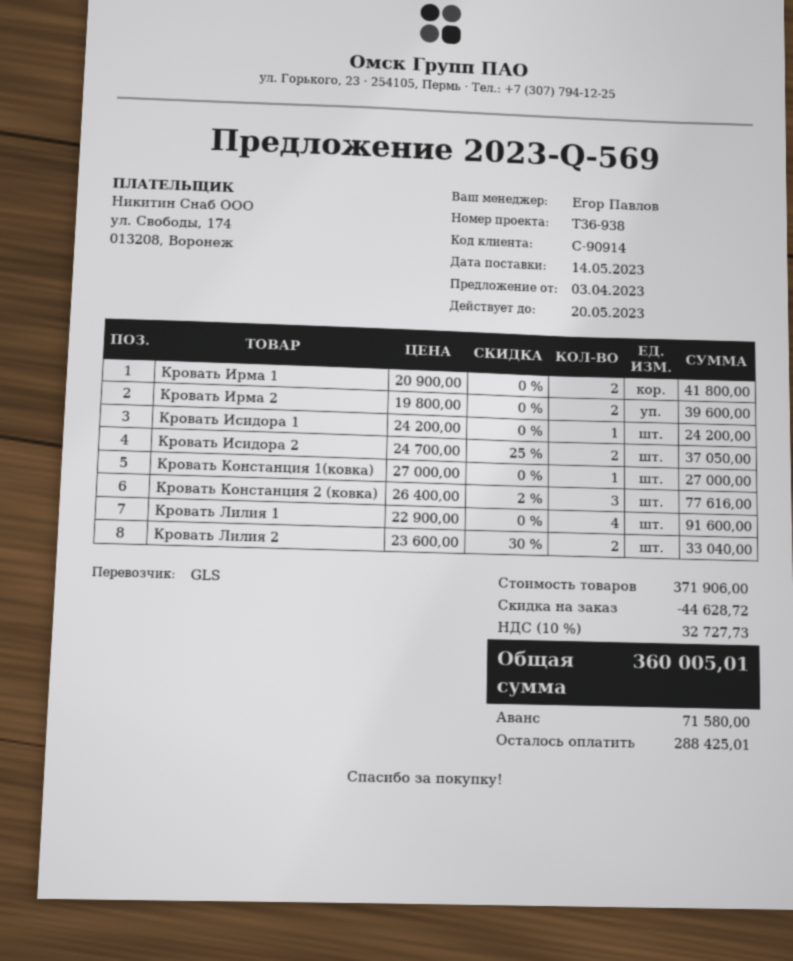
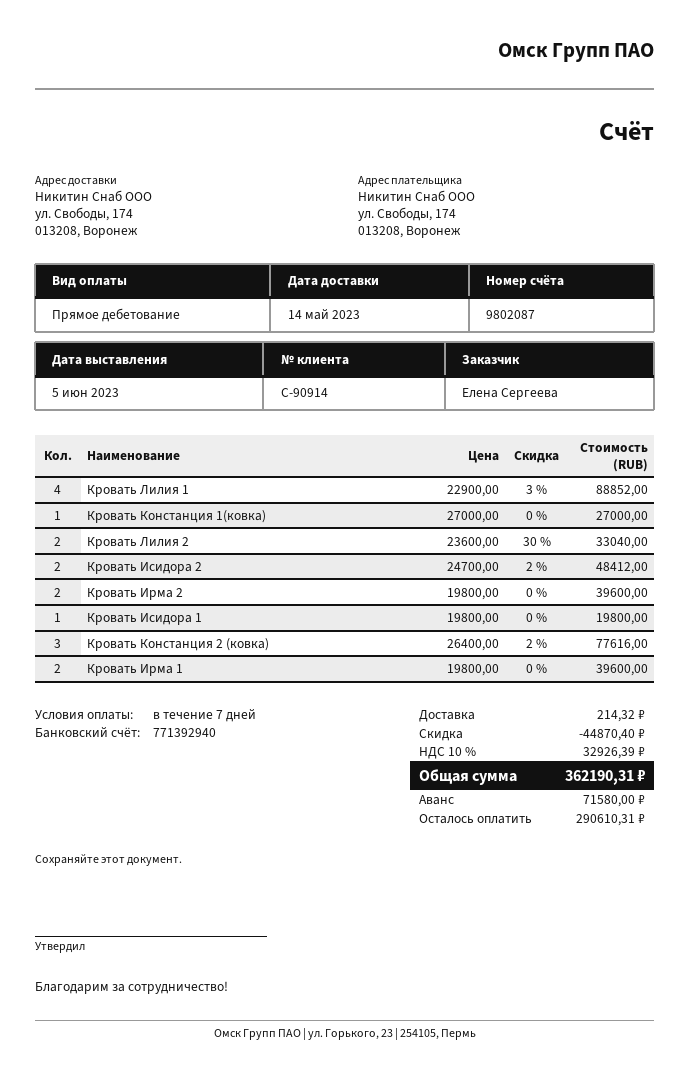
Кровать Ирма 1: 2 x 20900.00 = 41800.00 -> 2 x 19800.00 = 39600.00
Кровать Исидора 1: 1 x 24200.00 = 24200.00 -> 1 x 19800.00 = 19800.00
Кровать Исидора 2: 2 x 24700.00 - 25% = 37050.00 -> 2 x 24700.00 - 2% = 48412.00
Кровать Лилия 1: 4 x 22900.00 = 91600.00 -> 4 x 22900.00 - 3% = 88852.00
discount: 44628.72 -> 44870.40
shipping: none -> 214.32
tax: 10% = 32727.73 -> 10% = 32926.39
total: 360005.01 -> 362190.31
balance: 288425.01 -> 290610.31

